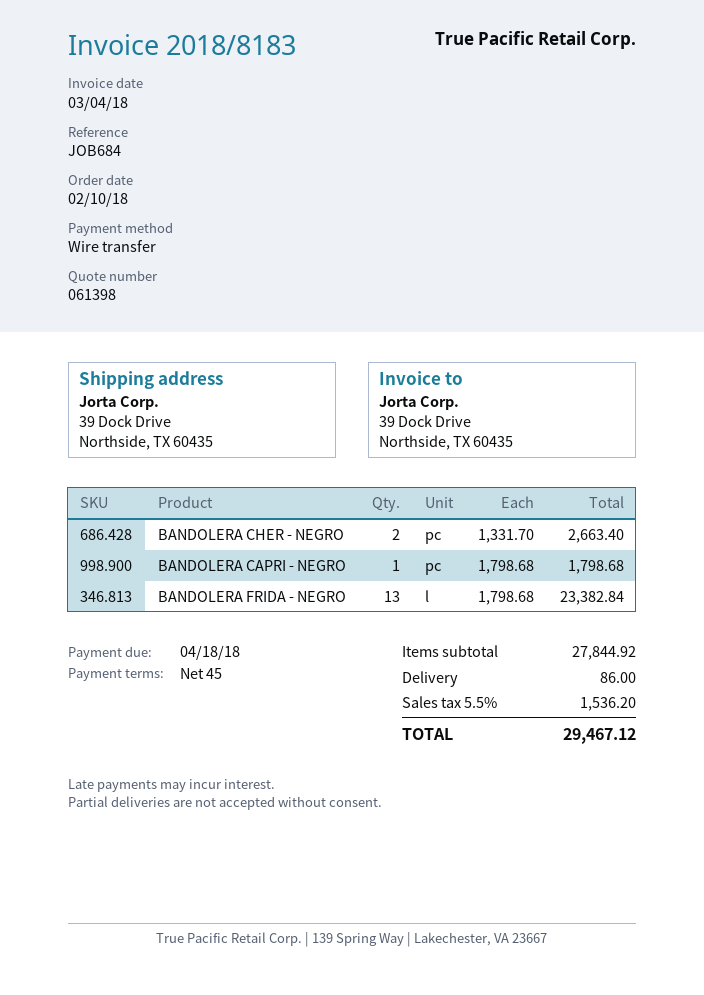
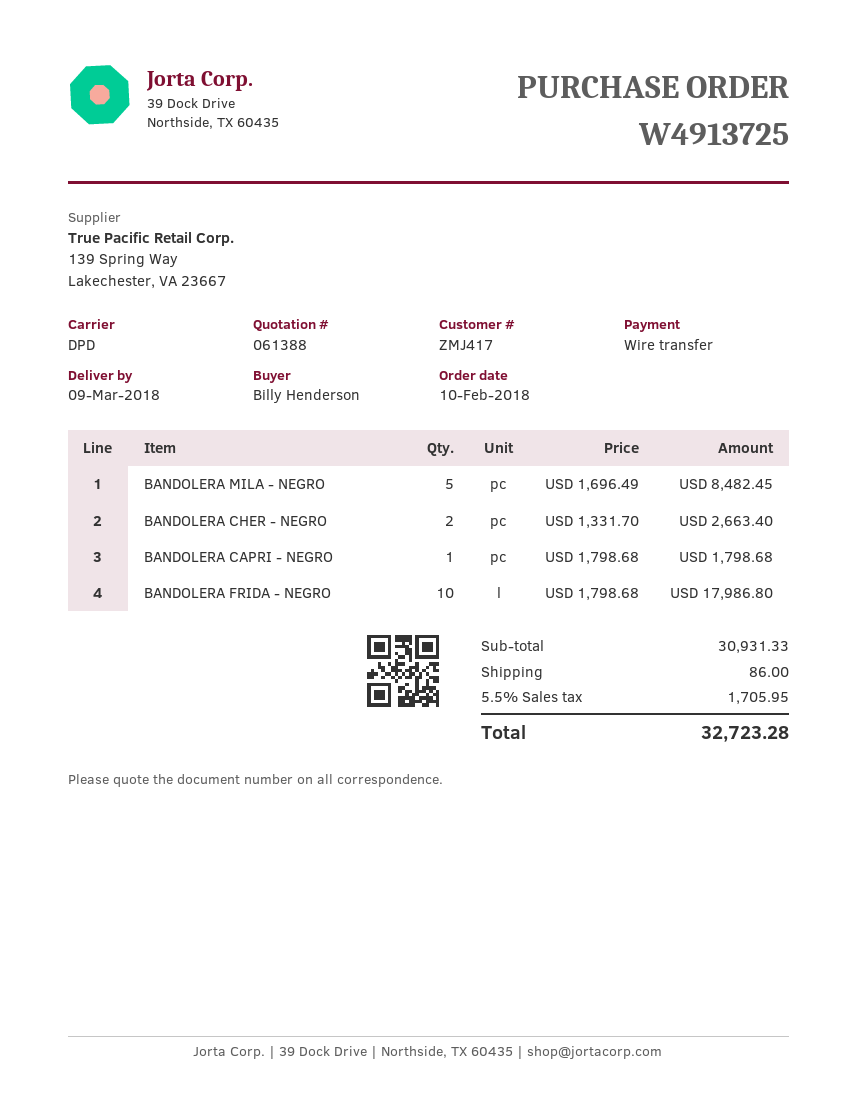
quote number: 061398 -> 061388
BANDOLERA FRIDA - NEGRO: 13 x 1798.68 = 23382.84 -> 10 x 1798.68 = 17986.80
BANDOLERA MILA - NEGRO: none -> 5 x 1696.49 = 8482.45
subtotal: 27844.92 -> 30931.33
tax: 5.5% = 1536.20 -> 5.5% = 1705.95
total: 29467.12 -> 32723.28

